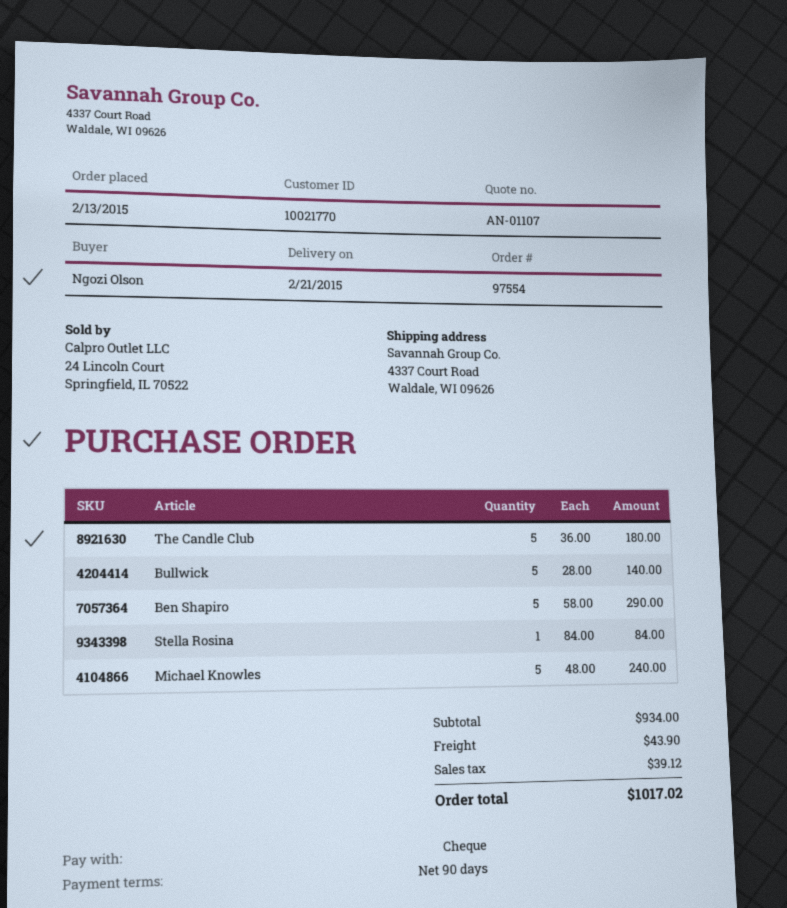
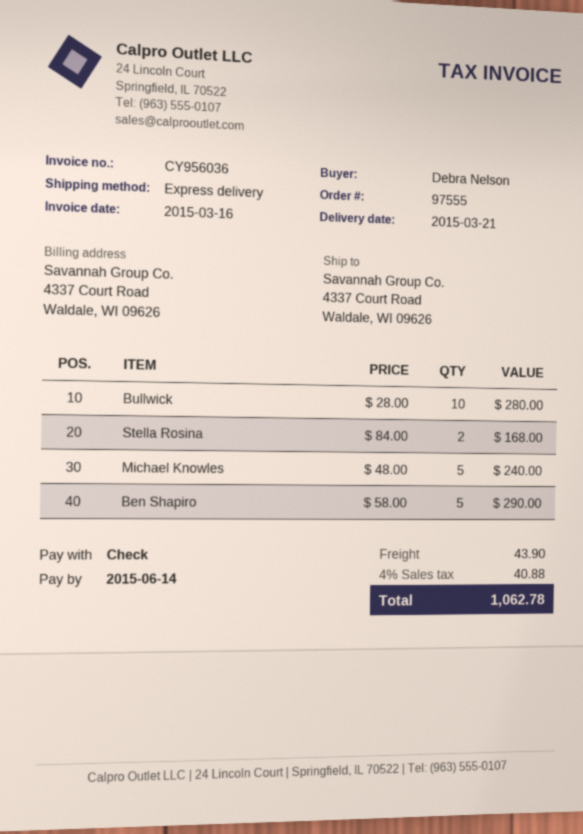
order number: 97554 -> 97555
delivery date: 2015-02-21 -> 2015-03-21
ordered by: Ngozi Olson -> Debra Nelson
The Candle Club: 5 x 36.00 = 180.00 -> none
Bullwick: 5 x 28.00 = 140.00 -> 10 x 28.00 = 280.00
Stella Rosina: 1 x 84.00 = 84.00 -> 2 x 84.00 = 168.00
tax: 39.12 -> 40.88
total: 1017.02 -> 1062.78

